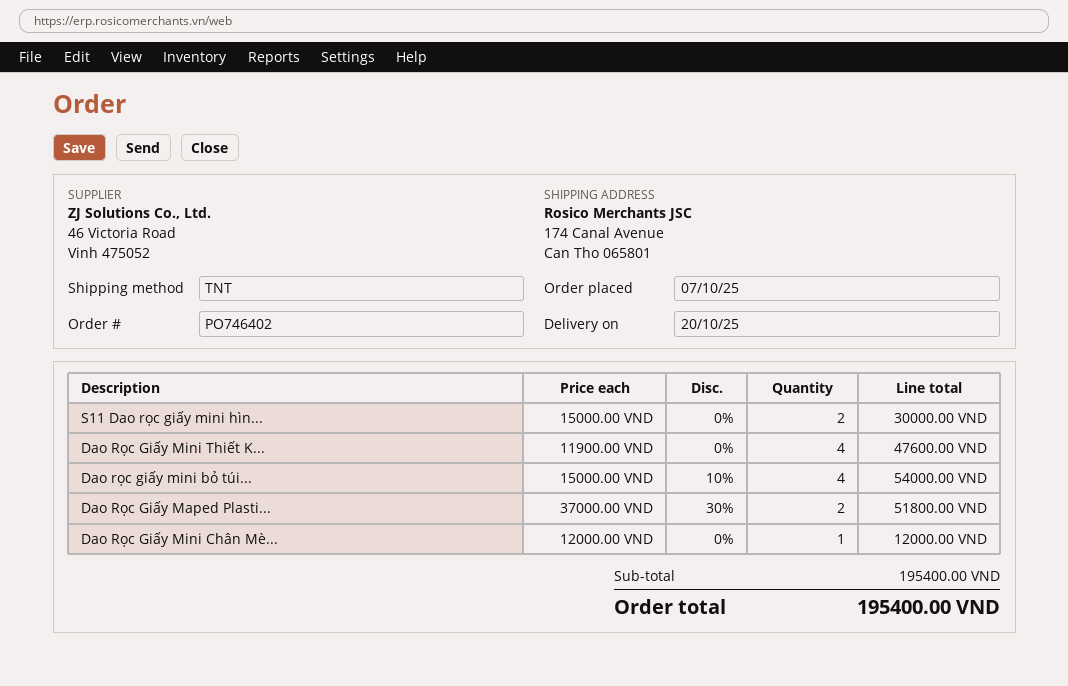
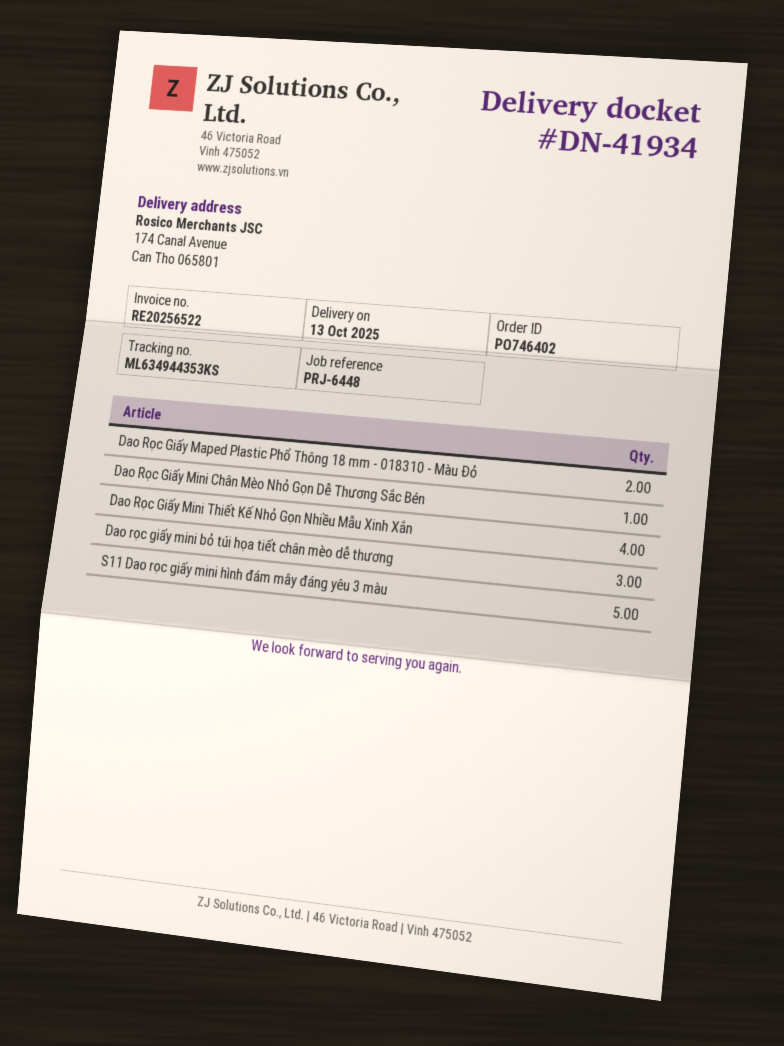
delivery date: 2025-10-20 -> 2025-10-13
S11 Dao rọc giấy mini hìn...: 2 -> 5
Dao rọc giấy mini bỏ túi...: 4 -> 3

